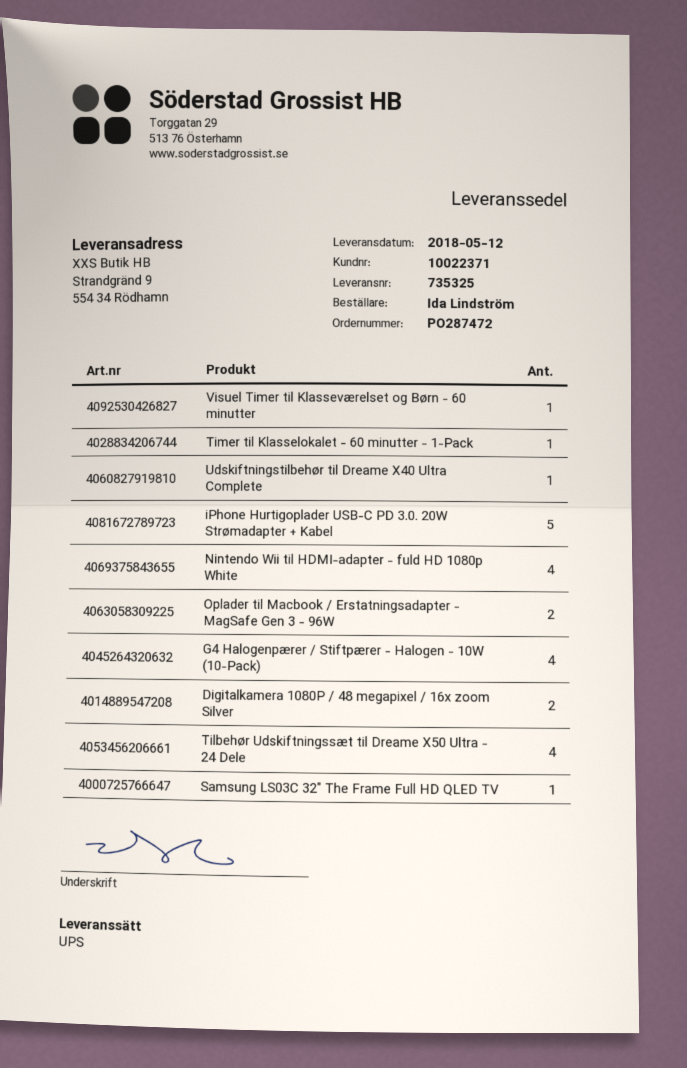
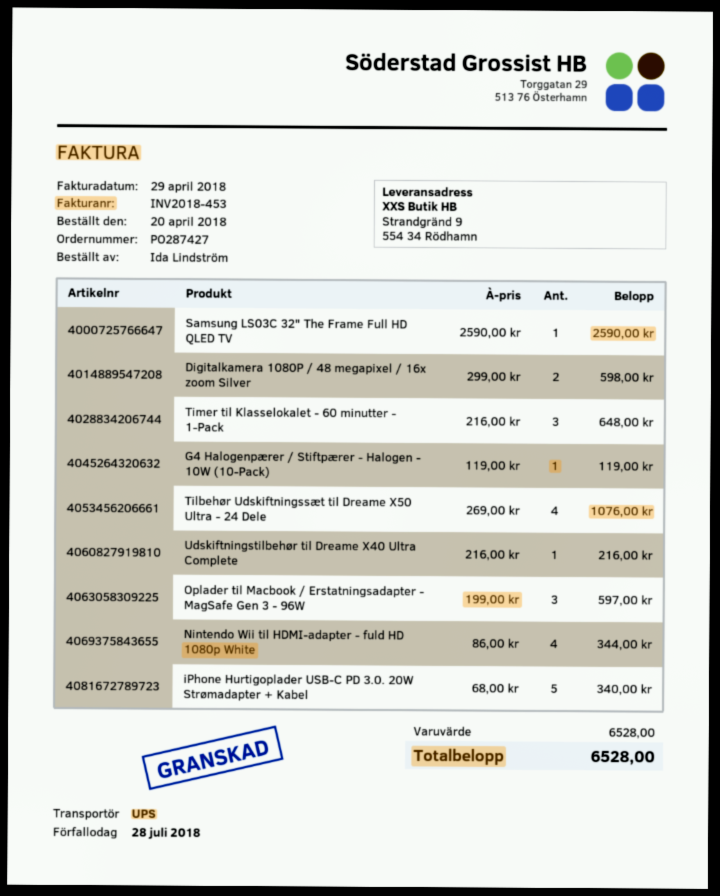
order number: PO287472 -> PO287427
Visuel Timer til Klasseværelset og Børn - 60 minutter: 1 -> none
Timer til Klasselokalet - 60 minutter - 1-Pack: 1 -> 3
Oplader til Macbook / Erstatningsadapter - MagSafe Gen 3 - 96W: 2 -> 3
G4 Halogenpærer / Stiftpærer - Halogen - 10W (10-Pack): 4 -> 1

